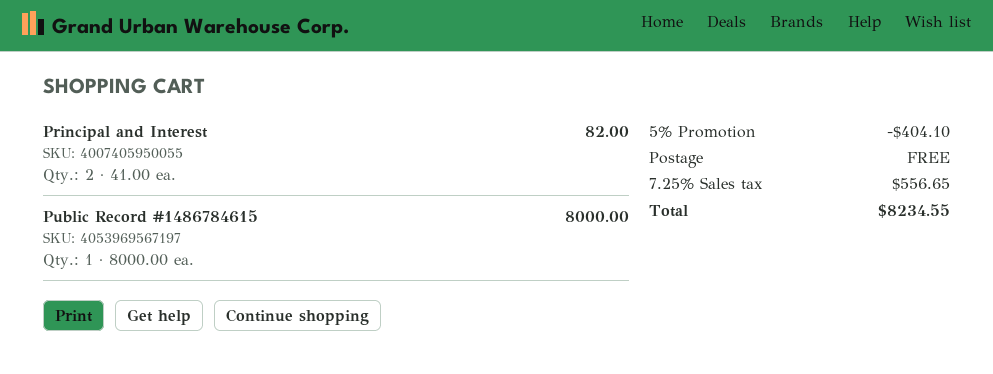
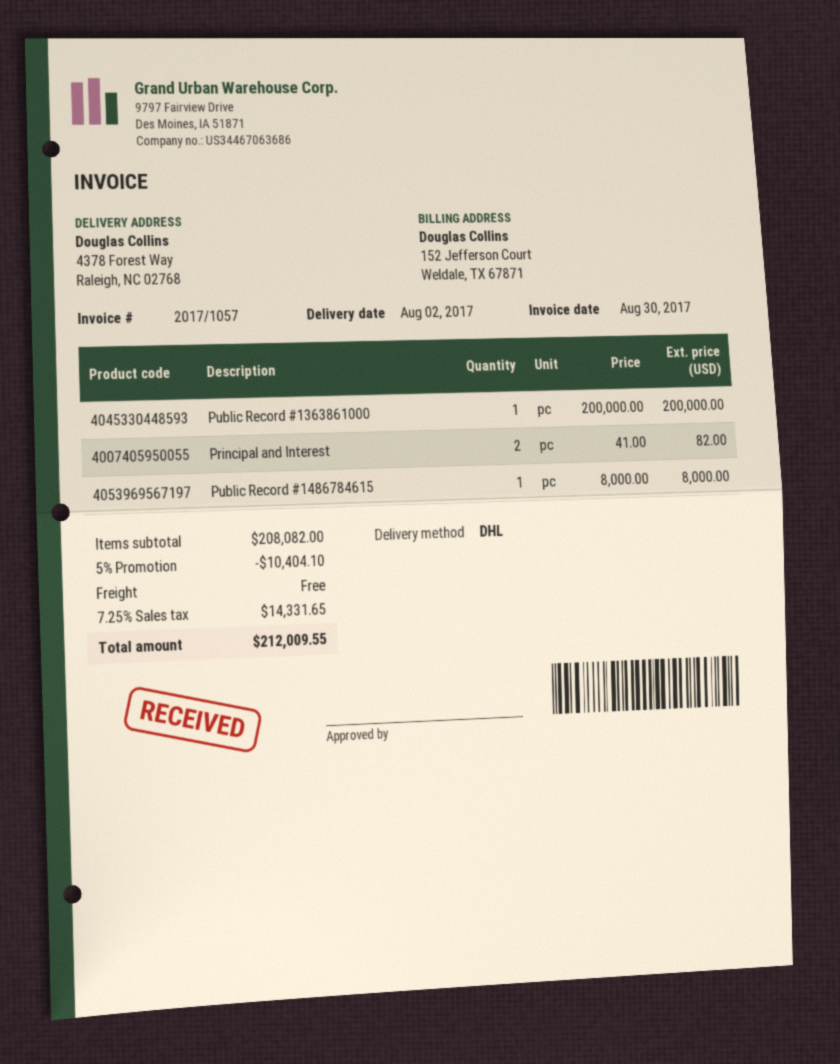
Public Record #1363861000: none -> 1 x 200000.00 = 200000.00
discount: 5% = 404.10 -> 5% = 10404.10
tax: 7.25% = 556.65 -> 7.25% = 14331.65
total: 8234.55 -> 212009.55

